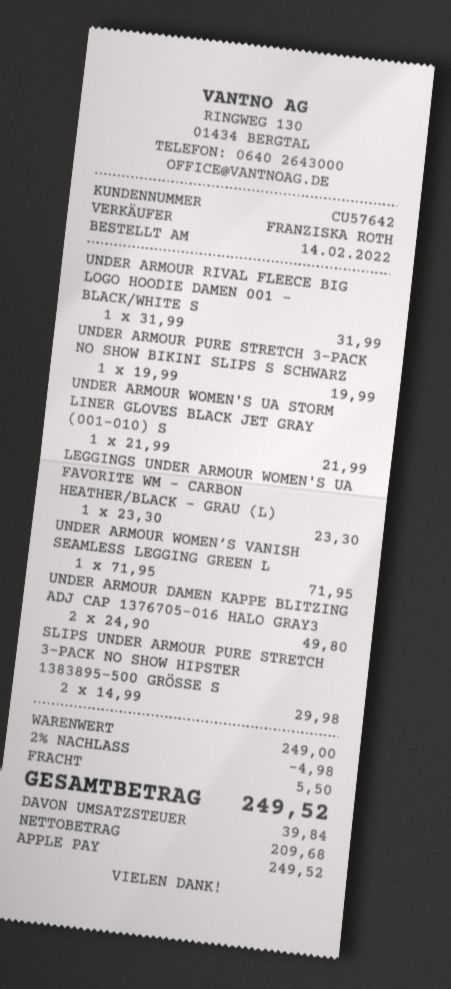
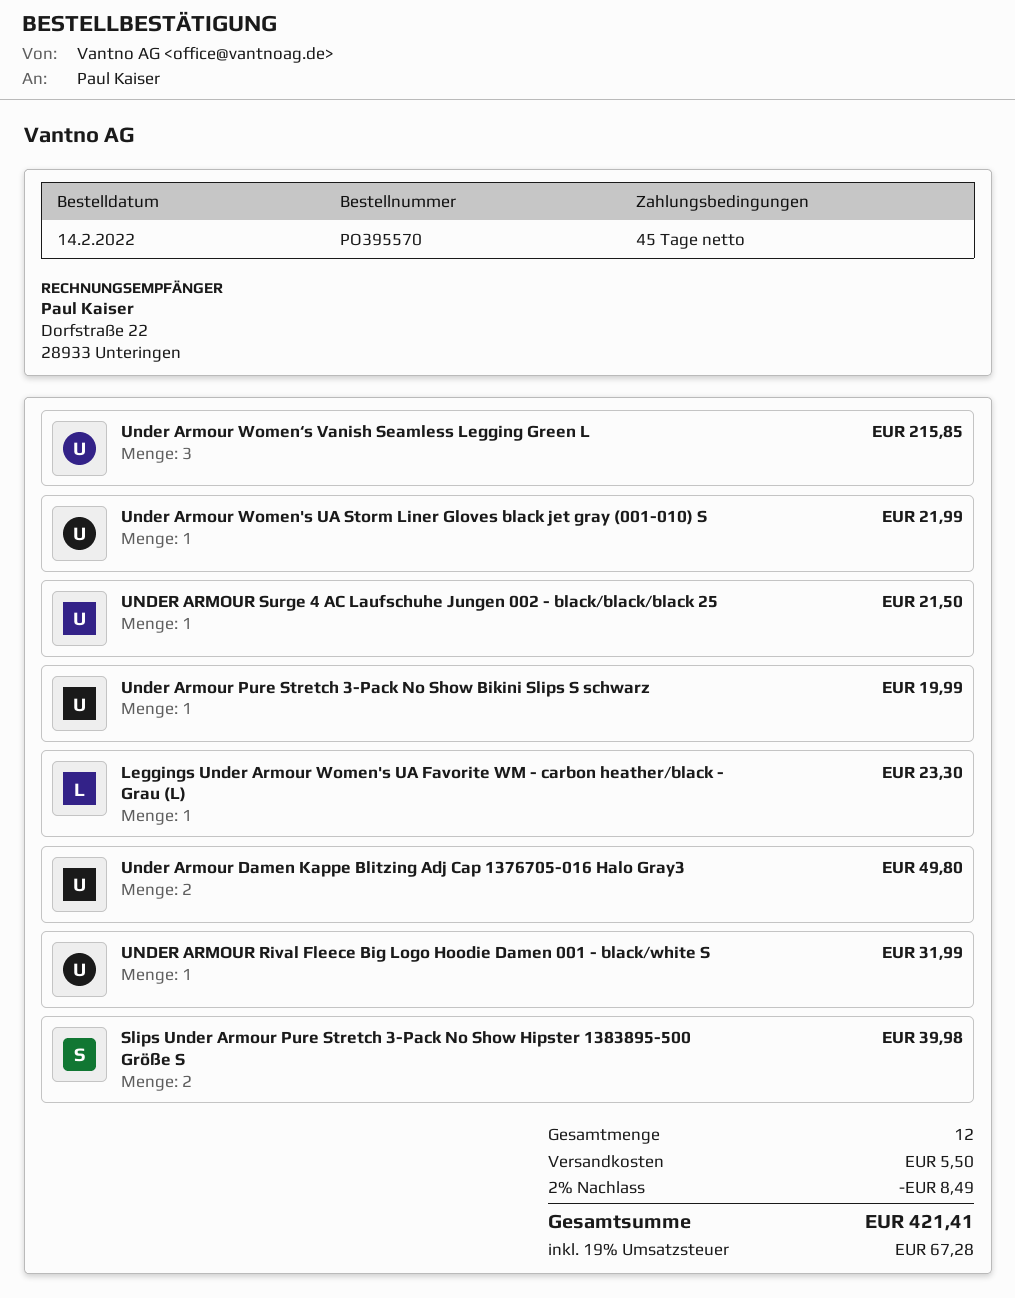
UNDER ARMOUR WOMEN‘S VANISH SEAMLESS LEGGING GREEN L: 1 for 71.95 -> 3 for 215.85
SLIPS UNDER ARMOUR PURE STRETCH 3-PACK NO SHOW HIPSTER 1383895-500 GRÖSSE S: 2 for 29.98 -> 2 for 39.98
UNDER ARMOUR Surge 4 AC Laufschuhe Jungen 002 - black/black/black 25: none -> 1 for 21.50
discount: 2% = 4.98 -> 2% = 8.49
tax: 39.84 -> 67.28
total: 249.52 -> 421.41

